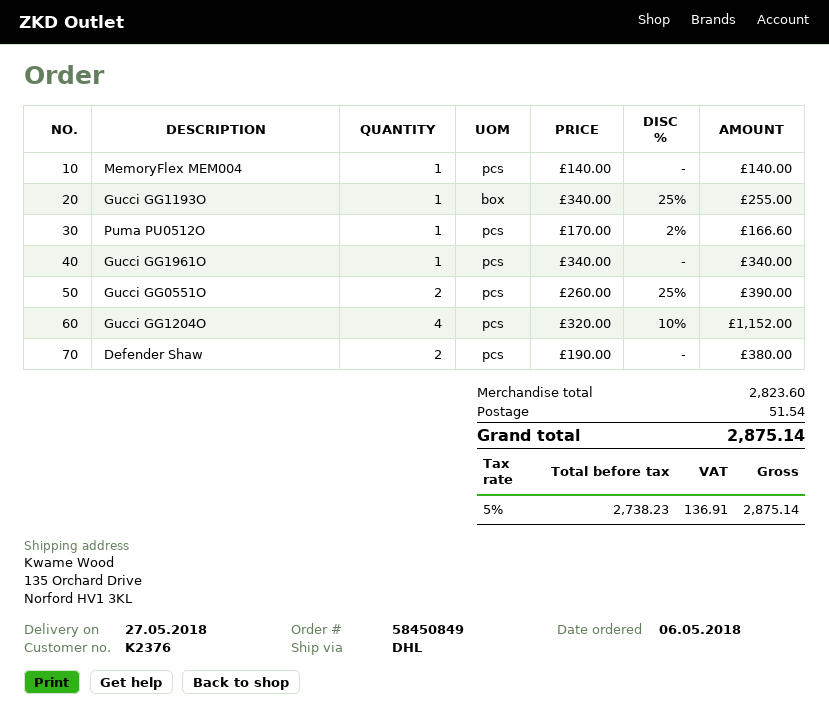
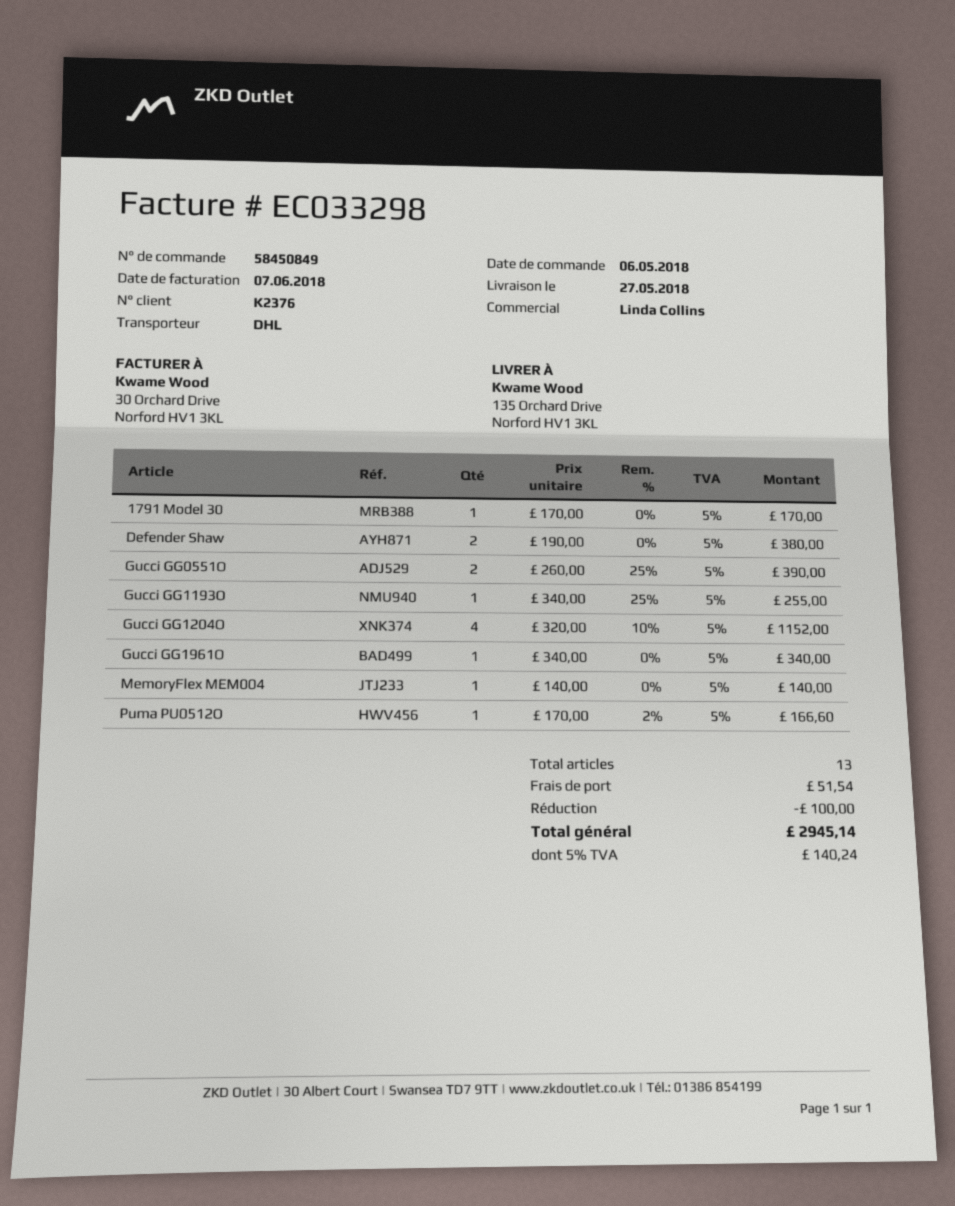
1791 Model 30: none -> 1 x 170.00 = 170.00
discount: none -> 100.00
tax: 5% = 136.91 -> 5% = 140.24
total: 2875.14 -> 2945.14

